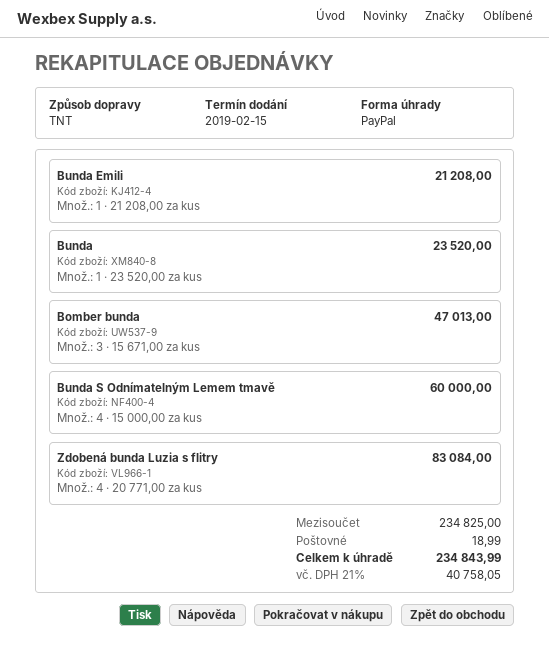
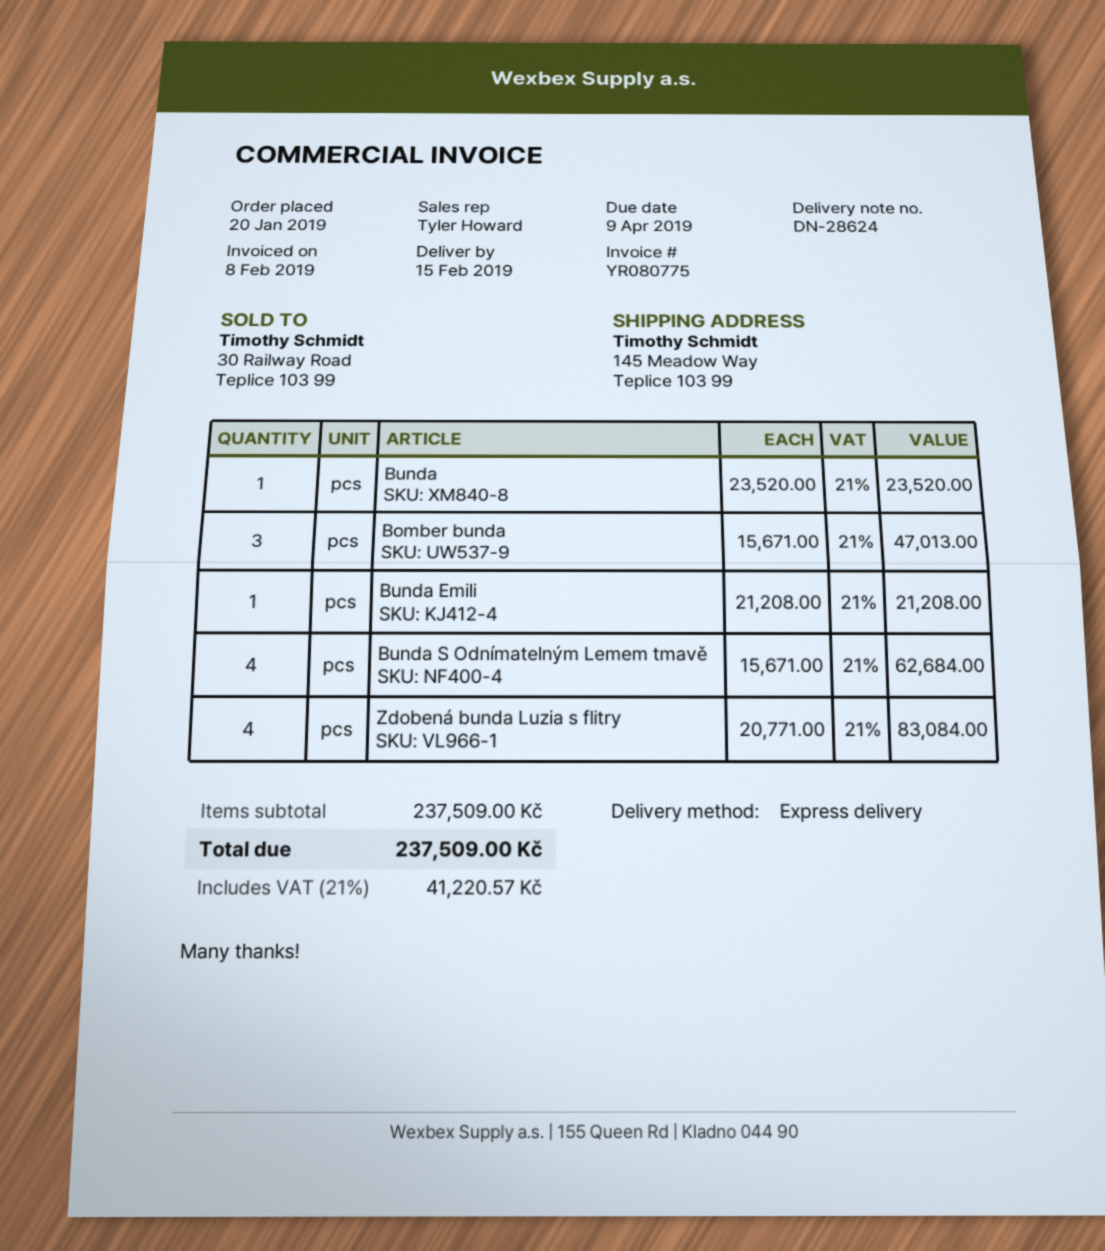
shipping method: TNT -> express
Bunda S Odnímatelným Lemem tmavě: 4 x 15000.00 = 60000.00 -> 4 x 15671.00 = 62684.00
subtotal: 234825.00 -> 237509.00
shipping: 18.99 -> none
tax: 21% = 40758.05 -> 21% = 41220.57
total: 234843.99 -> 237509.00

